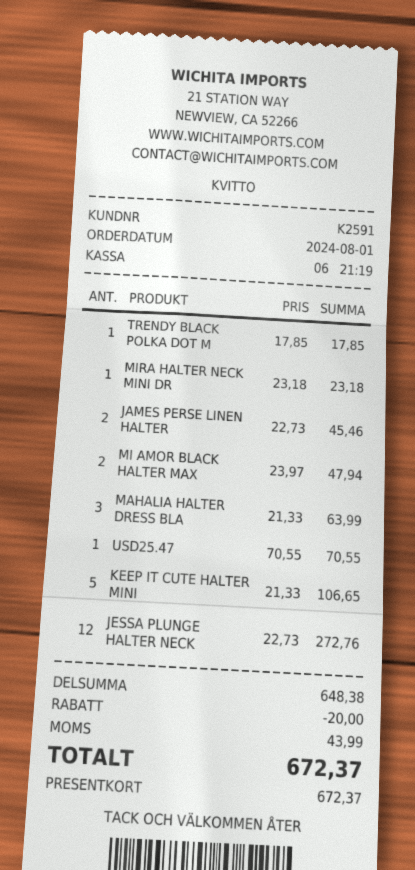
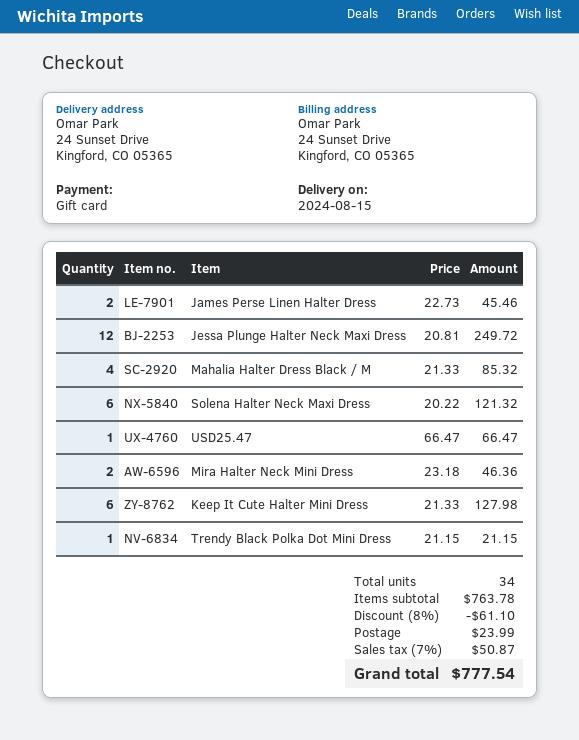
TRENDY BLACK POLKA DOT M: 1 x 17.85 = 17.85 -> 1 x 21.15 = 21.15
MIRA HALTER NECK MINI DR: 1 x 23.18 = 23.18 -> 2 x 23.18 = 46.36
MI AMOR BLACK HALTER MAX: 2 x 23.97 = 47.94 -> none
MAHALIA HALTER DRESS BLA: 3 x 21.33 = 63.99 -> 4 x 21.33 = 85.32
USD25.47: 1 x 70.55 = 70.55 -> 1 x 66.47 = 66.47
KEEP IT CUTE HALTER MINI: 5 x 21.33 = 106.65 -> 6 x 21.33 = 127.98
JESSA PLUNGE HALTER NECK: 12 x 22.73 = 272.76 -> 12 x 20.81 = 249.72
Solena Halter Neck Maxi Dress: none -> 6 x 20.22 = 121.32
subtotal: 648.38 -> 763.78
discount: 20.00 -> 61.10
shipping: none -> 23.99
tax: 43.99 -> 50.87
total: 672.37 -> 777.54

